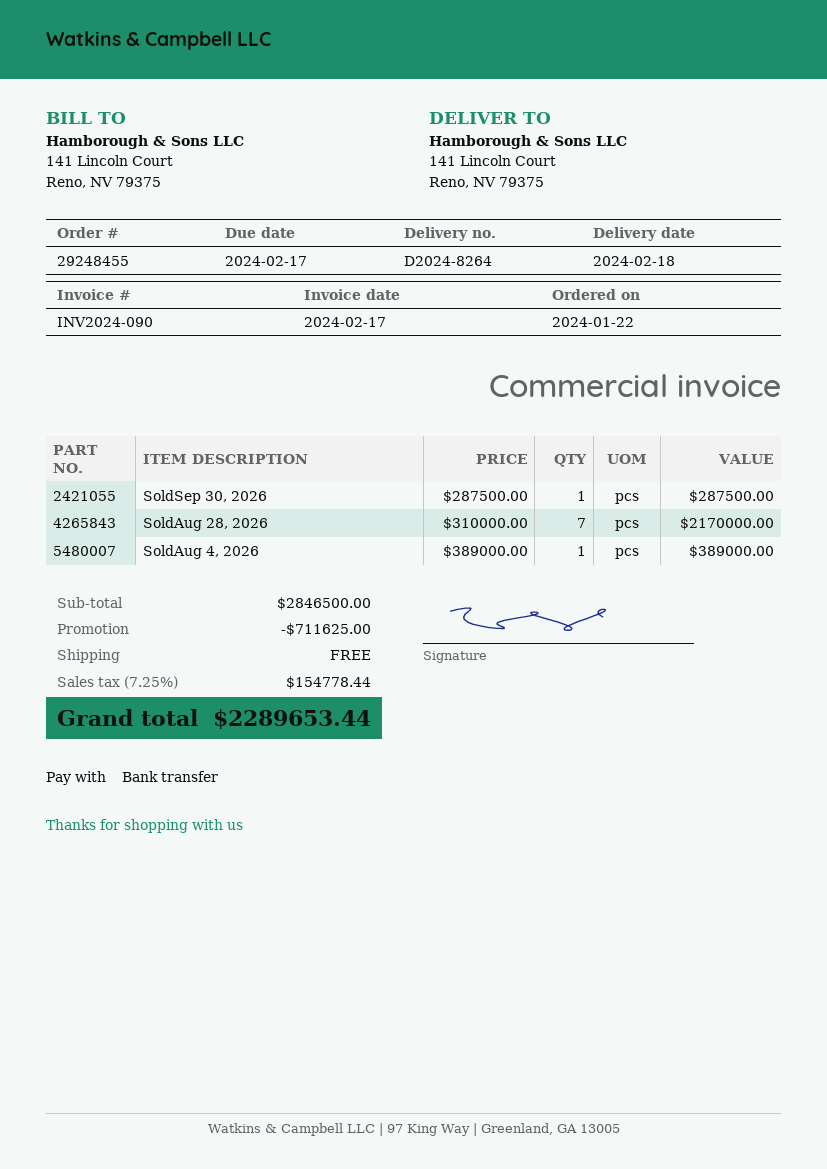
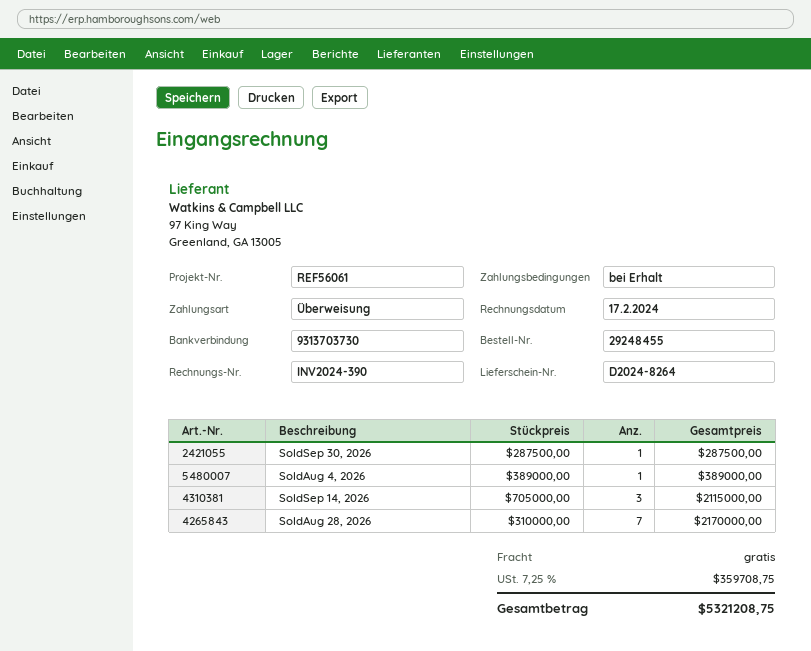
invoice number: INV2024-090 -> INV2024-390
SoldSep 14, 2026: none -> 3 x 705000.00 = 2115000.00
discount: 711625.00 -> none
tax: 7.25% = 154778.44 -> 7.25% = 359708.75
total: 2289653.44 -> 5321208.75

